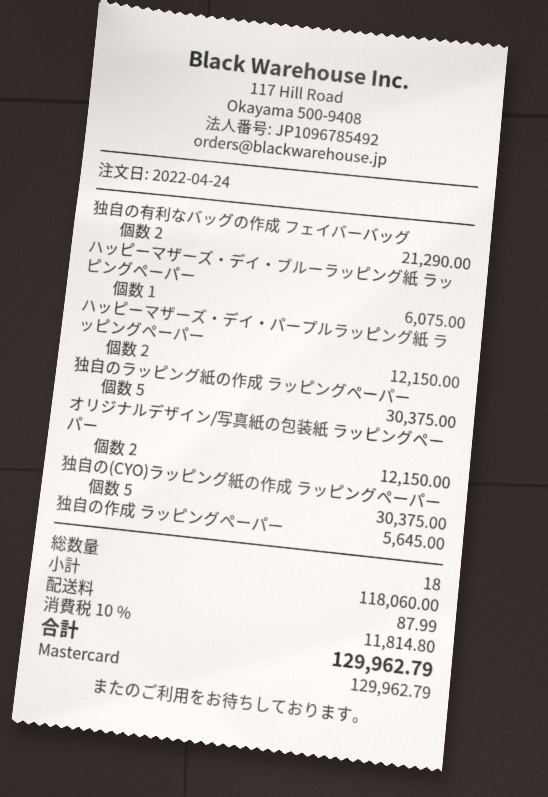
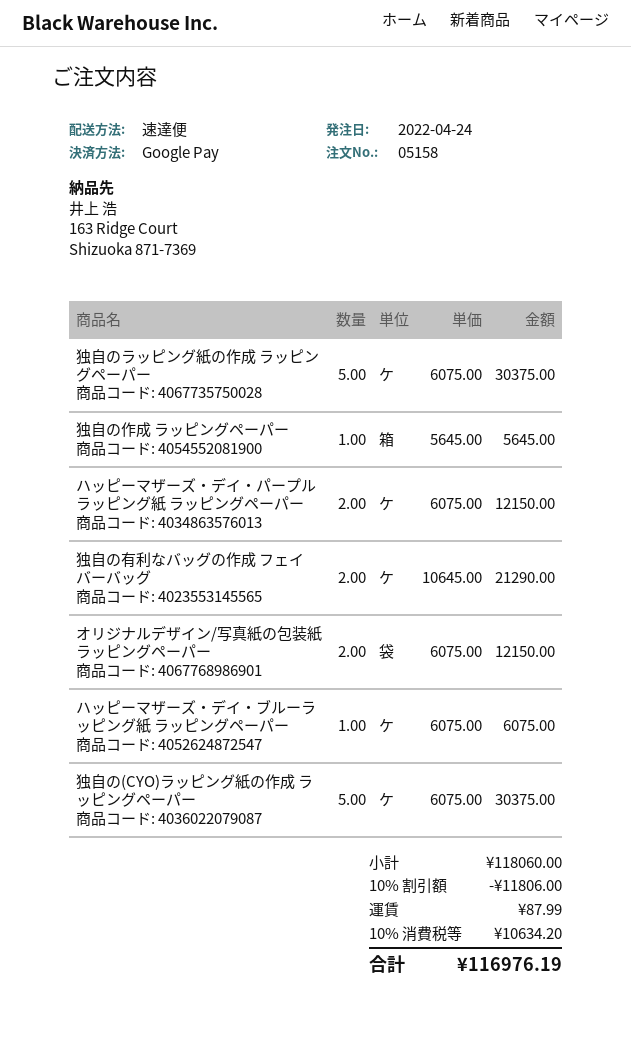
payment method: Mastercard -> Google Pay
discount: none -> 10% = 11806.00
tax: 10% = 11814.80 -> 10% = 10634.20
total: 129962.79 -> 116976.19

